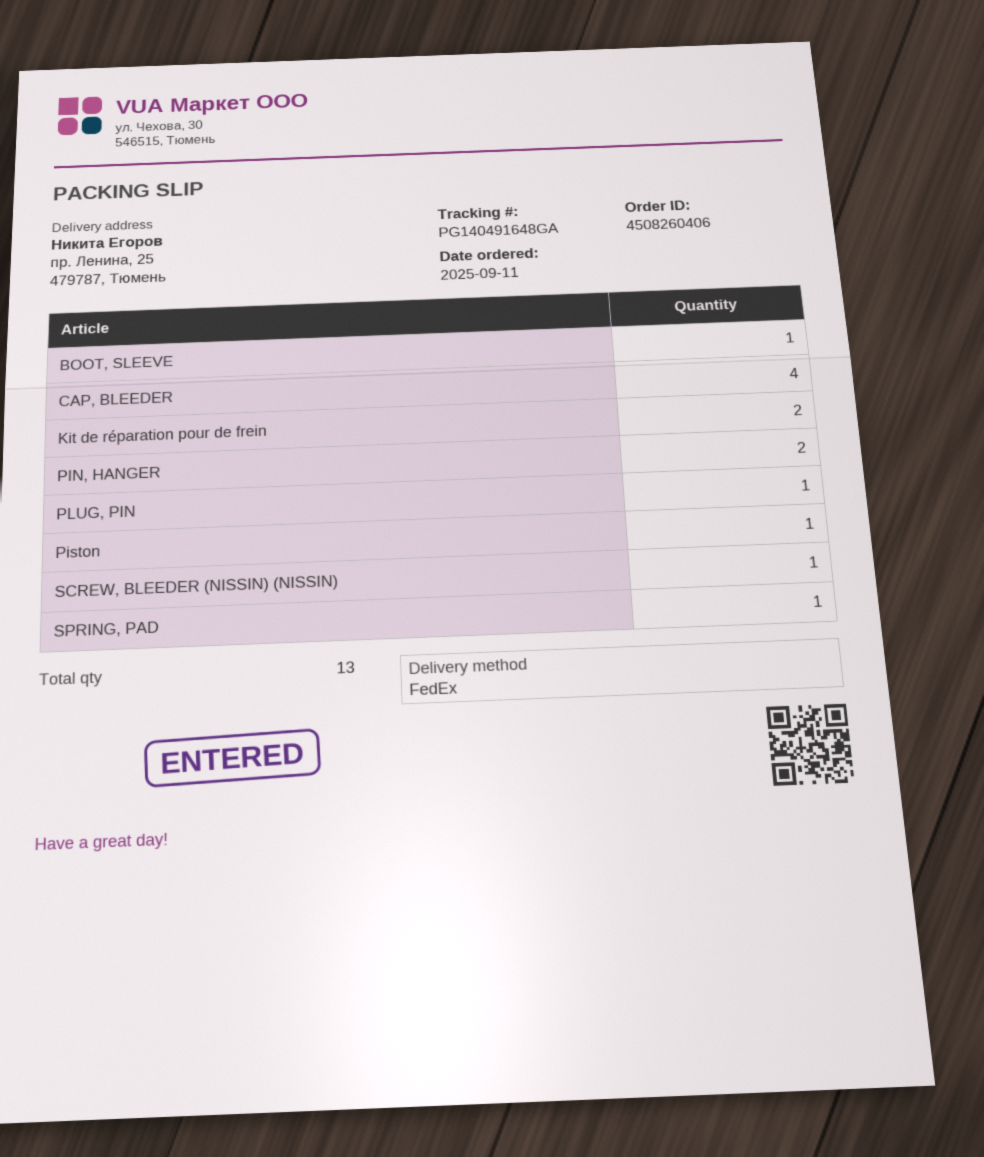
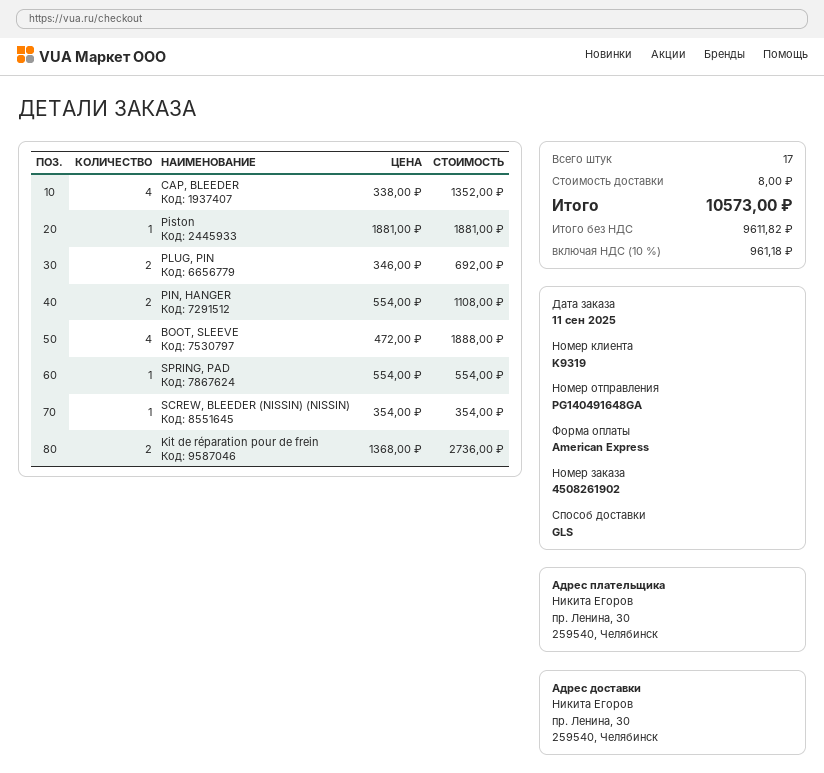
order number: 4508260406 -> 4508261902
shipping method: FedEx -> GLS
ship to: пр. Ленина, 25, 479787, Тюмень -> пр. Ленина, 30, 259540, Челябинск
BOOT, SLEEVE: 1 -> 4
PLUG, PIN: 1 -> 2
total quantity: 13 -> 17

